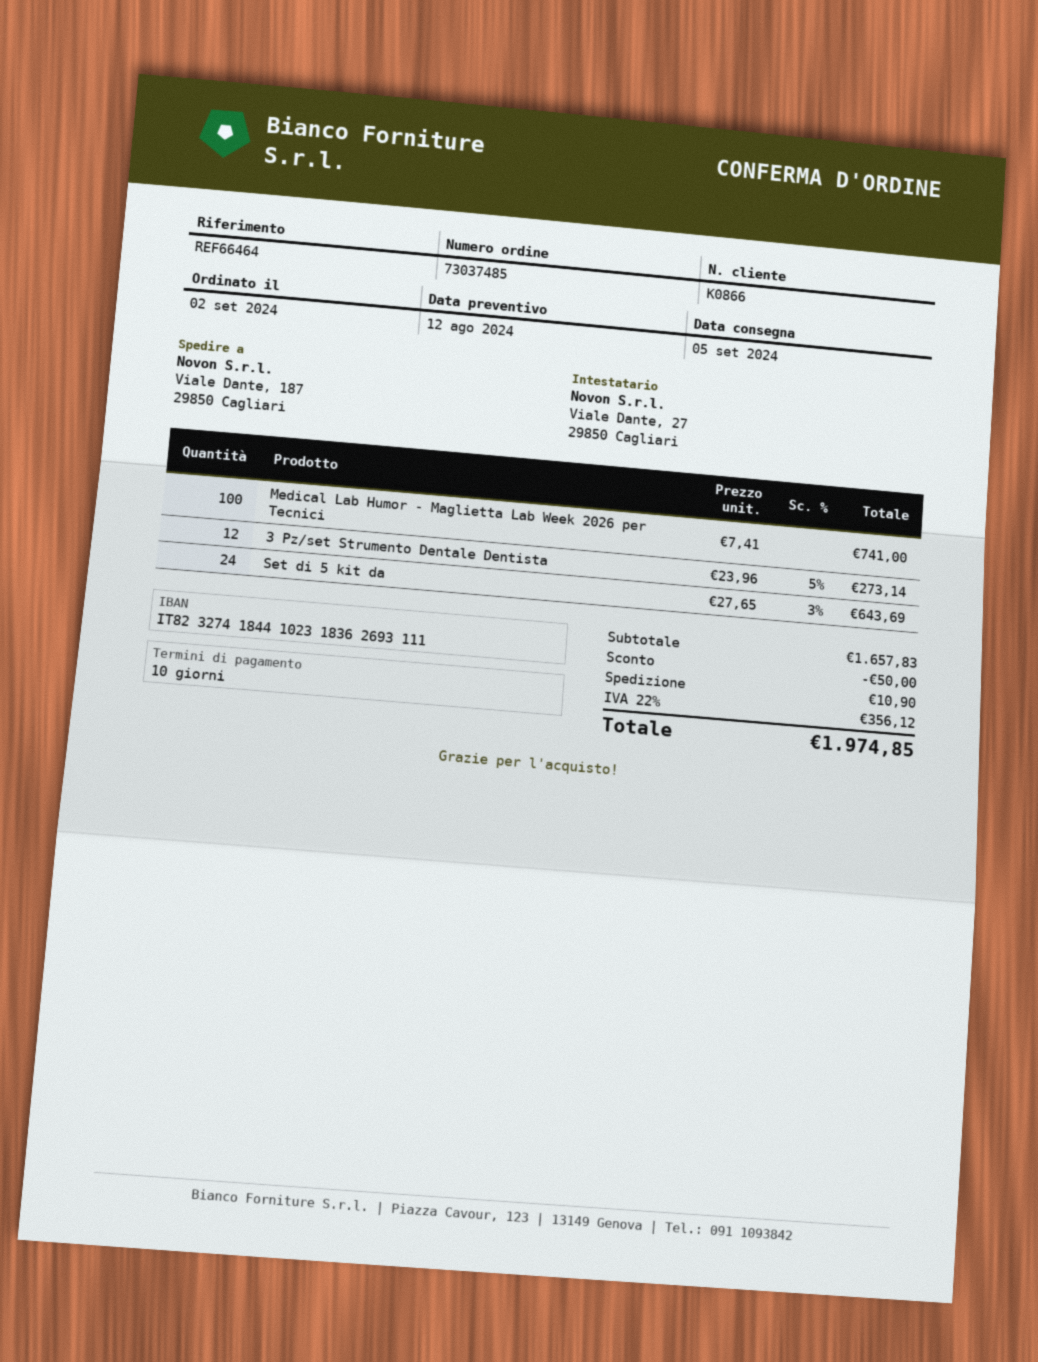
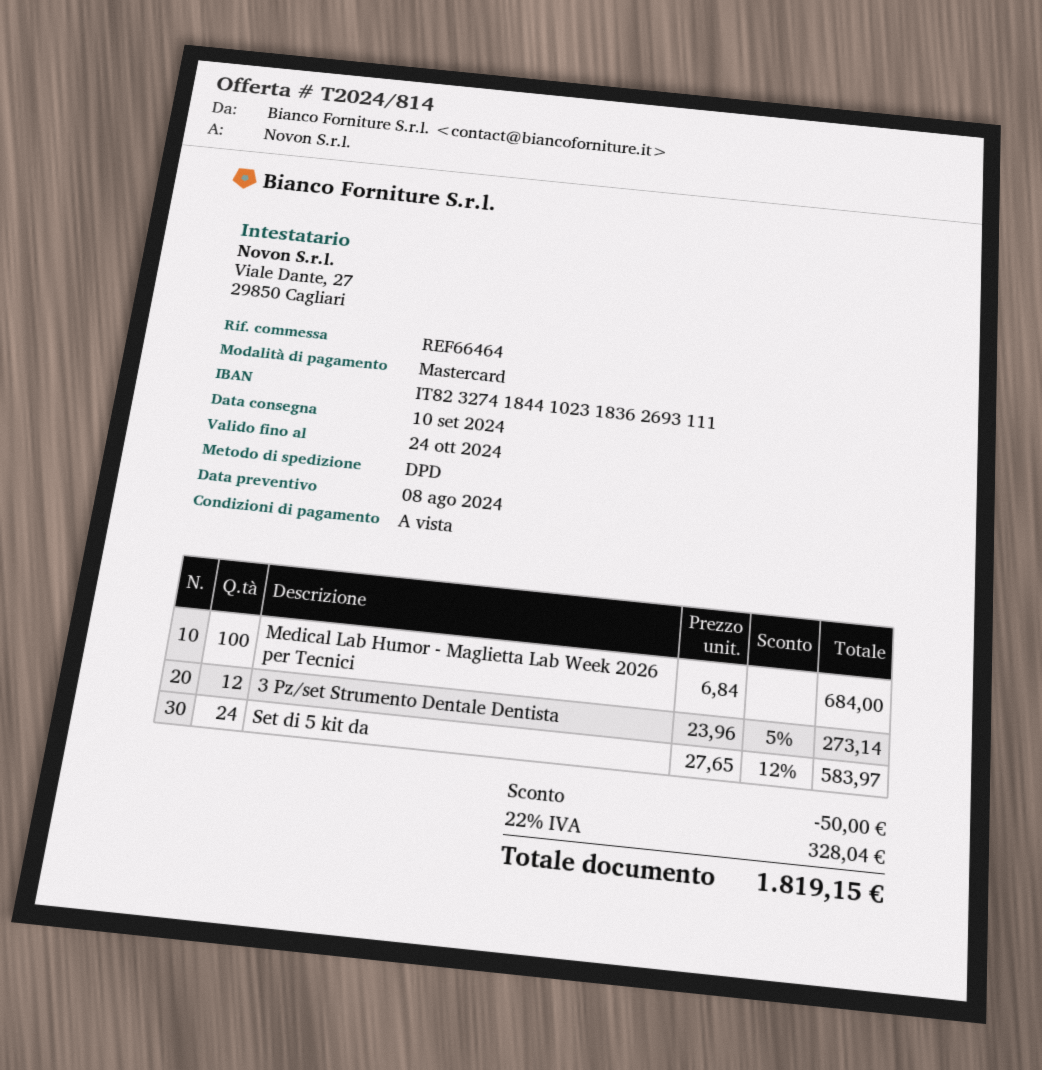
quote date: 2024-08-12 -> 2024-08-08
delivery date: 2024-09-05 -> 2024-09-10
payment terms: 10 days -> on receipt
Medical Lab Humor - Maglietta Lab Week 2026 per Tecnici: 100 x 7.41 = 741.00 -> 100 x 6.84 = 684.00
Set di 5 kit da: 24 x 27.65 - 3% = 643.69 -> 24 x 27.65 - 12% = 583.97
shipping: 10.90 -> none
tax: 22% = 356.12 -> 22% = 328.04
total: 1974.85 -> 1819.15

